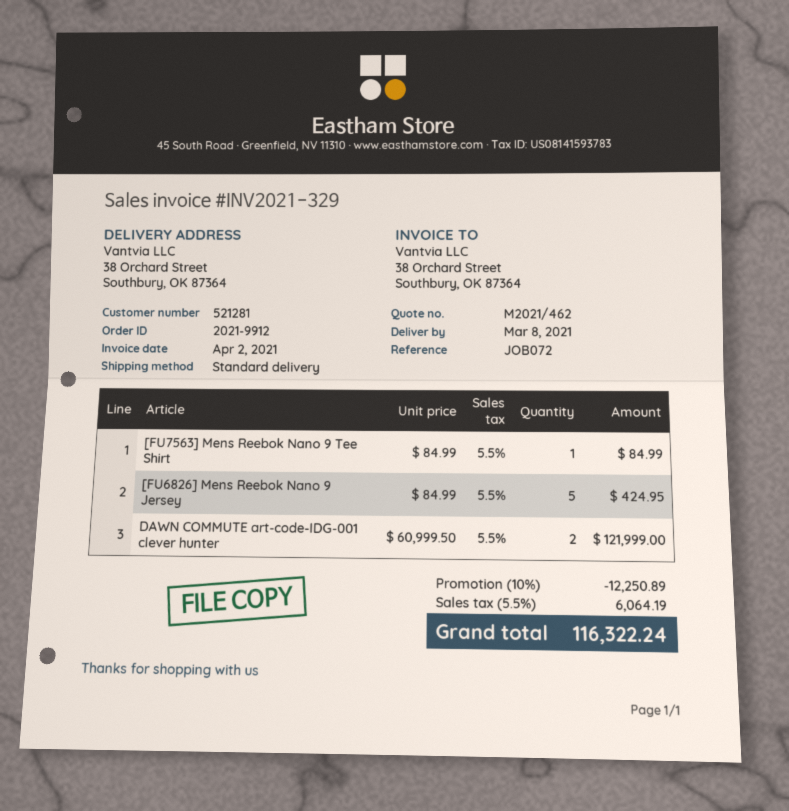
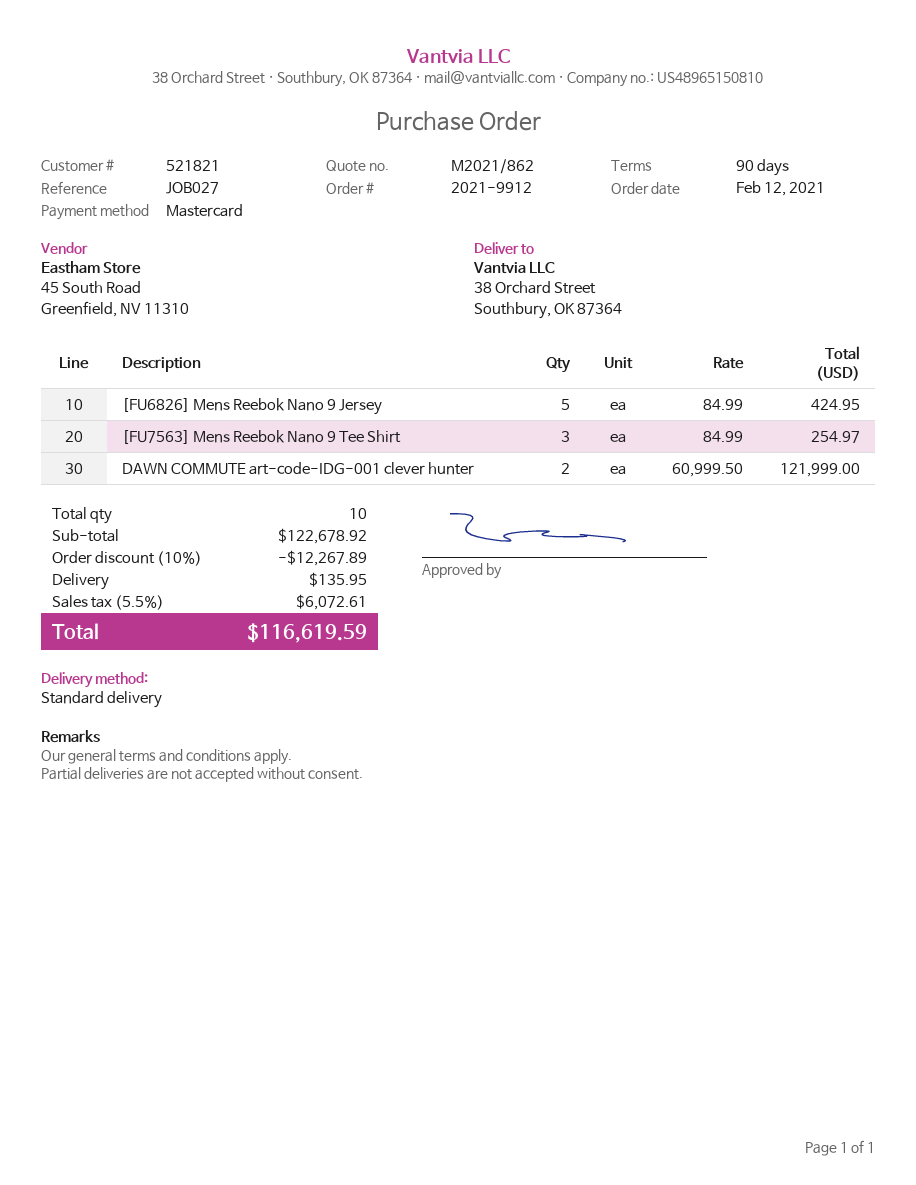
quote number: M2021/462 -> M2021/862
customer number: 521281 -> 521821
reference: JOB072 -> JOB027
[FU7563] Mens Reebok Nano 9 Tee Shirt: 1 x 84.99 = 84.99 -> 3 x 84.99 = 254.97
discount: 10% = 12250.89 -> 10% = 12267.89
shipping: none -> 135.95
tax: 5.5% = 6064.19 -> 5.5% = 6072.61
total: 116322.24 -> 116619.59

